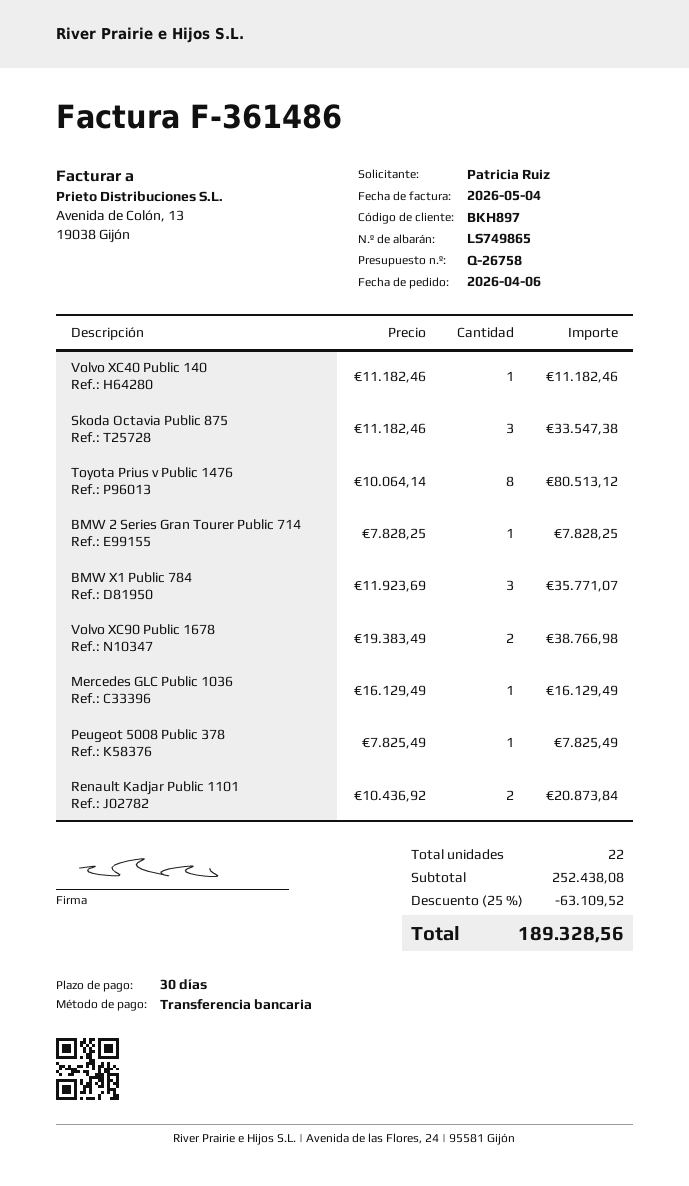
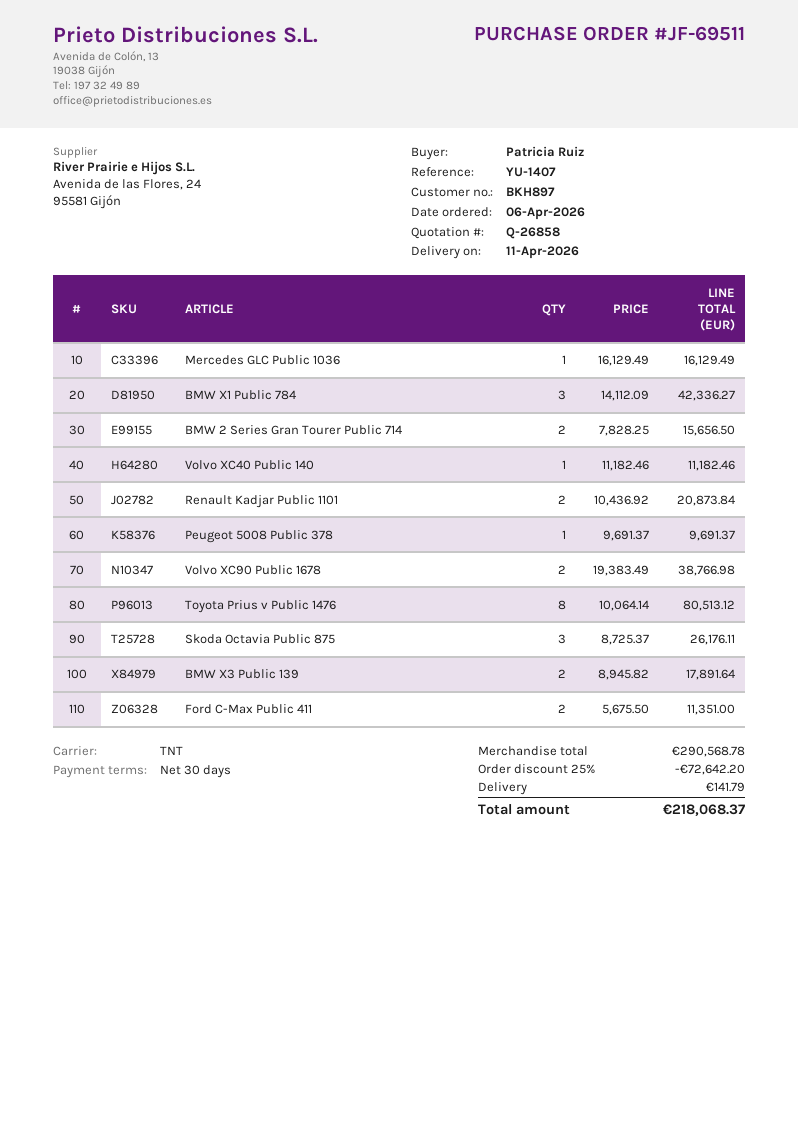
quote number: Q-26758 -> Q-26858
Skoda Octavia Public 875: 3 x 11182.46 = 33547.38 -> 3 x 8725.37 = 26176.11
BMW 2 Series Gran Tourer Public 714: 1 x 7828.25 = 7828.25 -> 2 x 7828.25 = 15656.50
BMW X1 Public 784: 3 x 11923.69 = 35771.07 -> 3 x 14112.09 = 42336.27
Peugeot 5008 Public 378: 1 x 7825.49 = 7825.49 -> 1 x 9691.37 = 9691.37
BMW X3 Public 139: none -> 2 x 8945.82 = 17891.64
Ford C-Max Public 411: none -> 2 x 5675.50 = 11351.00
subtotal: 252438.08 -> 290568.78
discount: 25% = 63109.52 -> 25% = 72642.20
shipping: none -> 141.79
total: 189328.56 -> 218068.37

